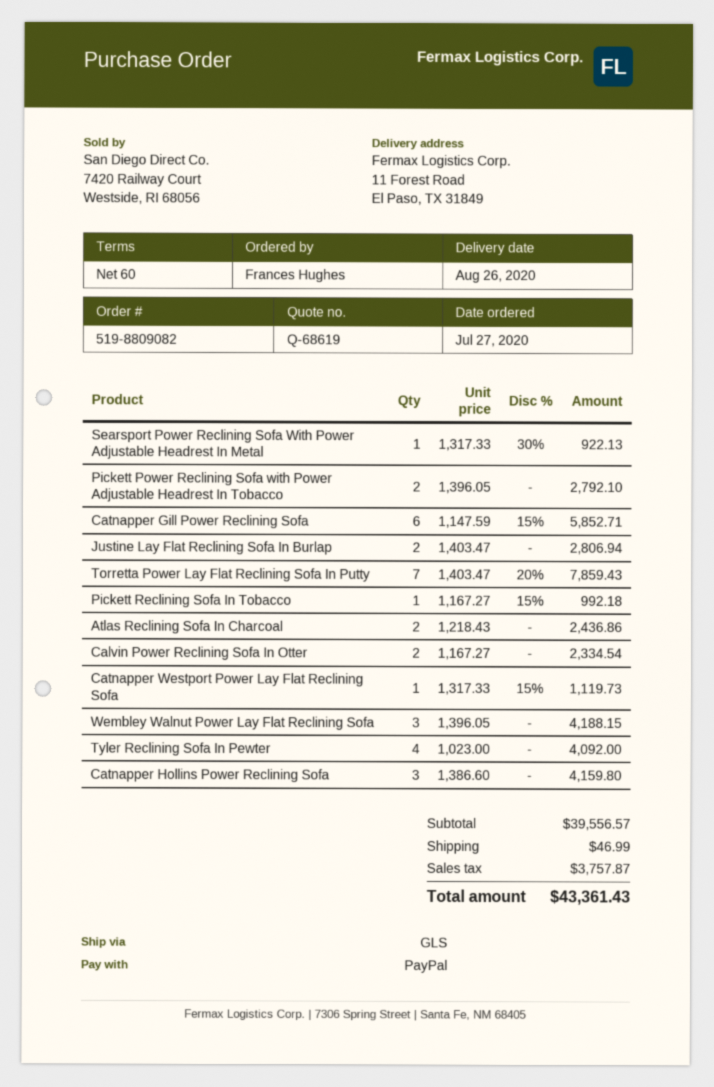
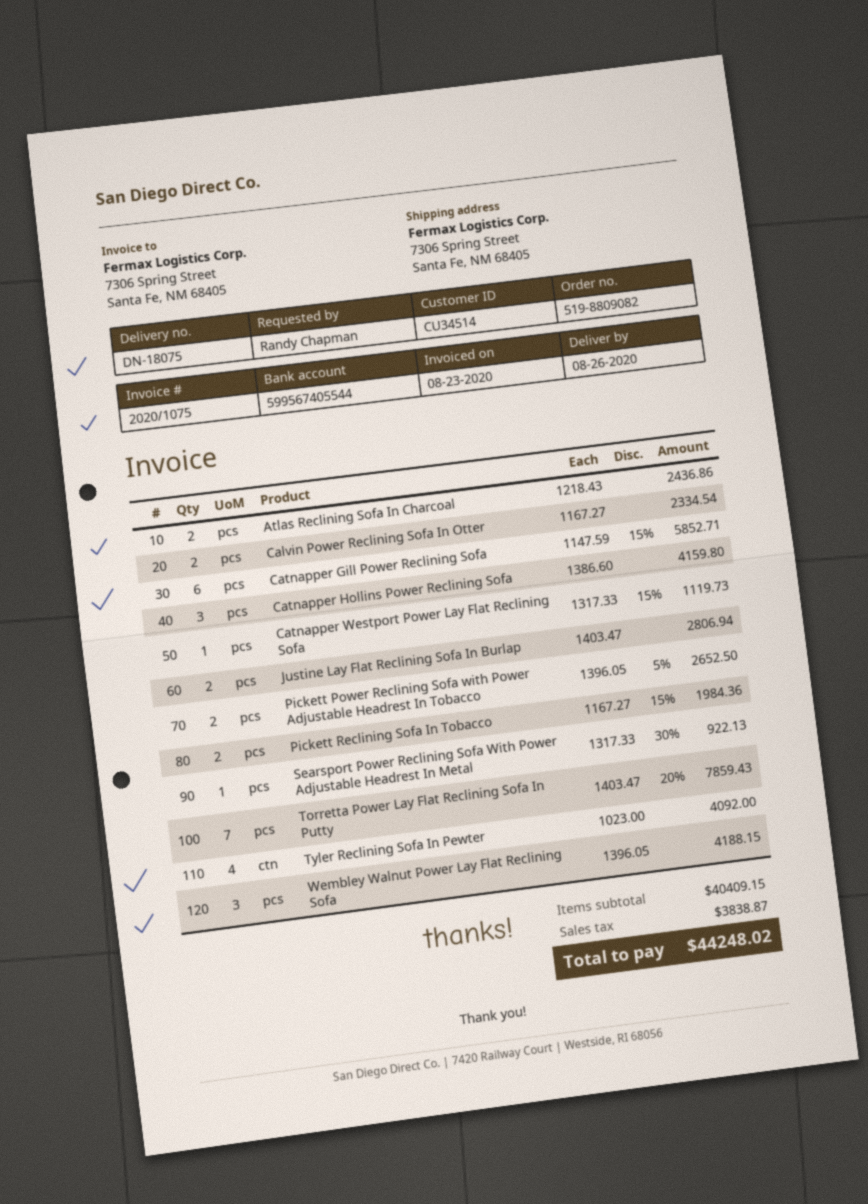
ordered by: Frances Hughes -> Randy Chapman
ship to: 11 Forest Road, El Paso, TX 31849 -> 7306 Spring Street, Santa Fe, NM 68405
Pickett Power Reclining Sofa with Power Adjustable Headrest In Tobacco: 2 x 1396.05 = 2792.10 -> 2 x 1396.05 - 5% = 2652.50
Pickett Reclining Sofa In Tobacco: 1 x 1167.27 - 15% = 992.18 -> 2 x 1167.27 - 15% = 1984.36
subtotal: 39556.57 -> 40409.15
shipping: 46.99 -> none
tax: 3757.87 -> 3838.87
total: 43361.43 -> 44248.02

